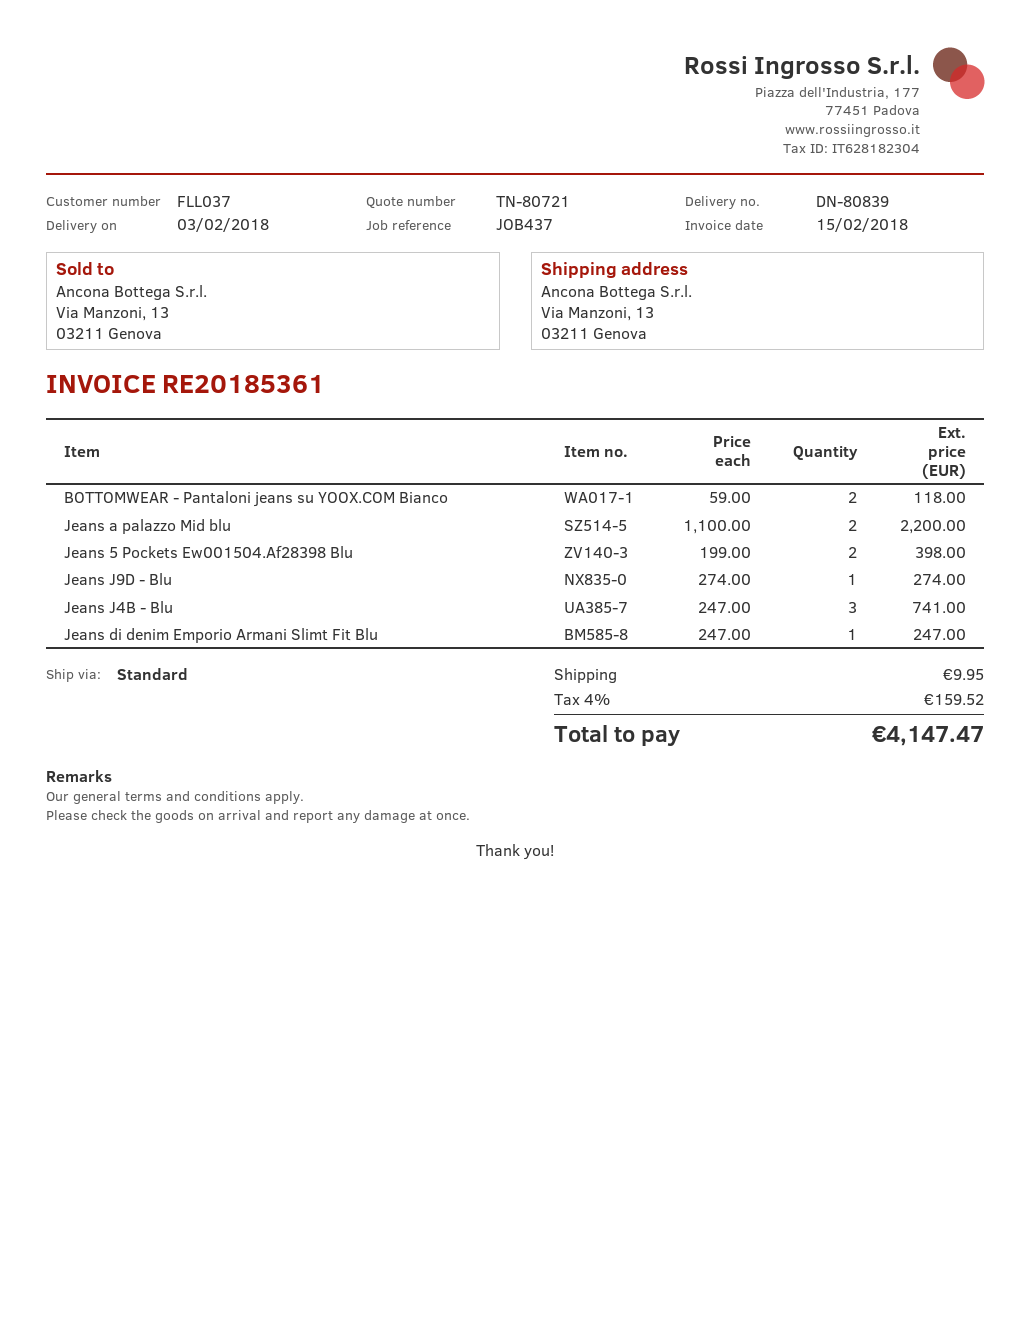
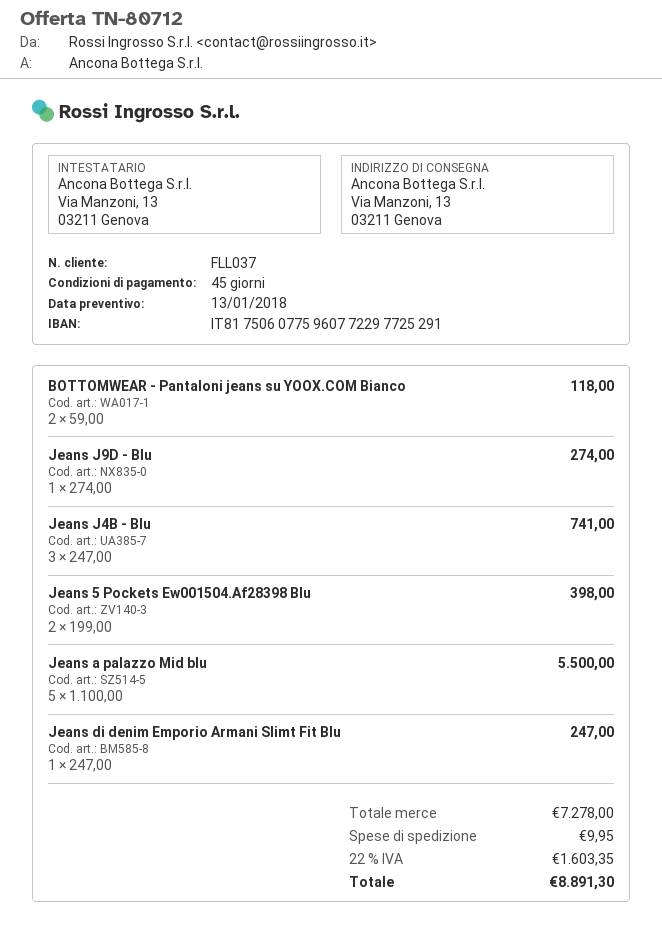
quote number: TN-80721 -> TN-80712
Jeans a palazzo Mid blu: 2 x 1100.00 = 2200.00 -> 5 x 1100.00 = 5500.00
tax: 4% = 159.52 -> 22% = 1603.35
total: 4147.47 -> 8891.30

